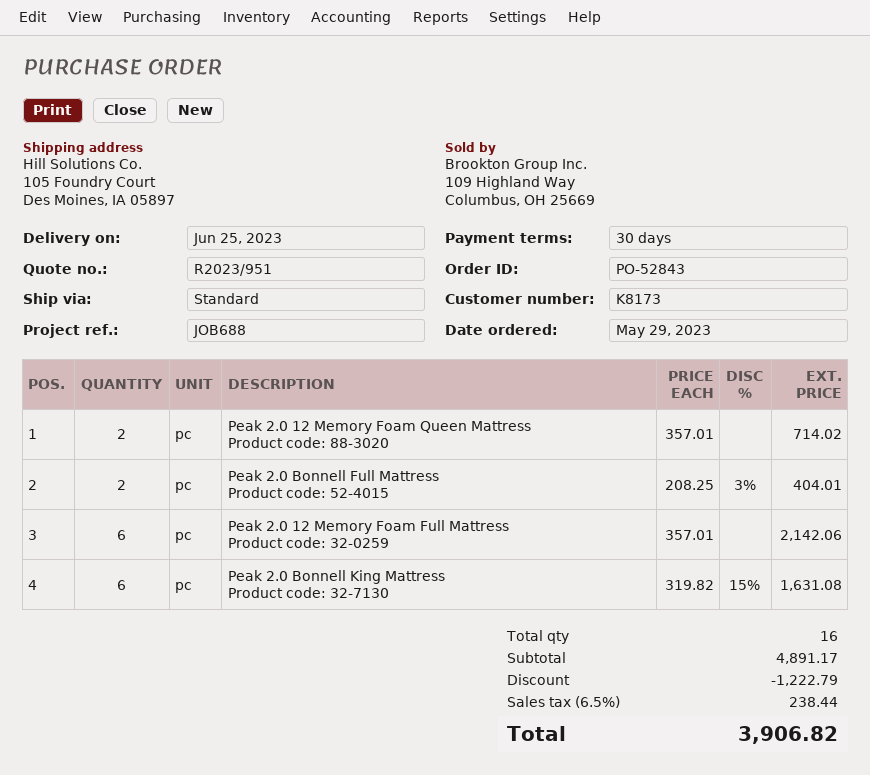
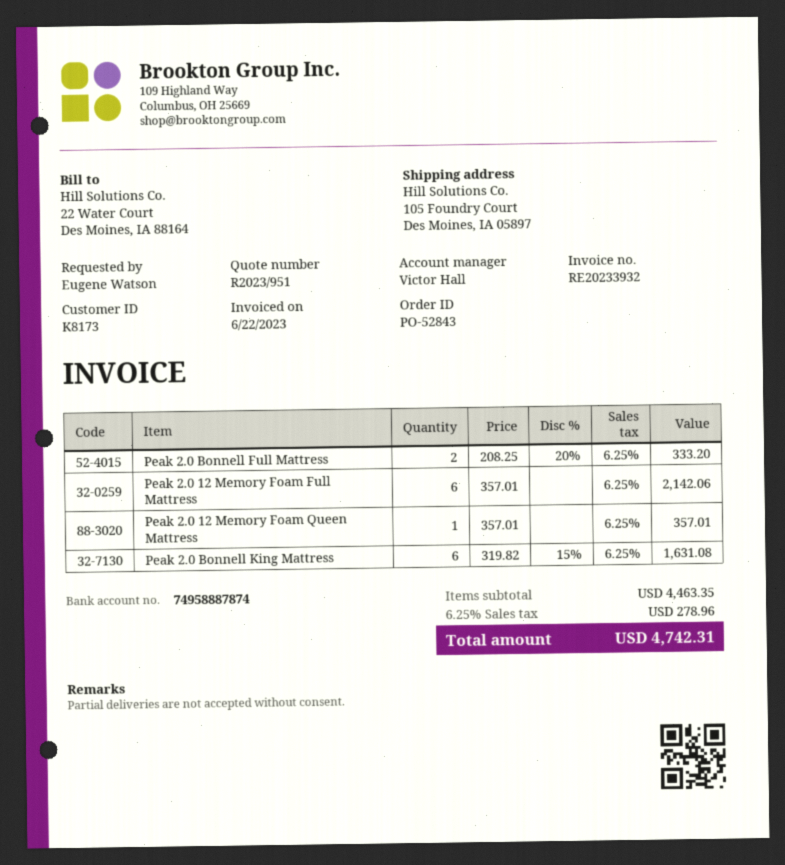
Peak 2.0 12 Memory Foam Queen Mattress: 2 x 357.01 = 714.02 -> 1 x 357.01 = 357.01
Peak 2.0 Bonnell Full Mattress: 2 x 208.25 - 3% = 404.01 -> 2 x 208.25 - 20% = 333.20
subtotal: 4891.17 -> 4463.35
discount: 1222.79 -> none
tax: 6.5% = 238.44 -> 6.25% = 278.96
total: 3906.82 -> 4742.31

